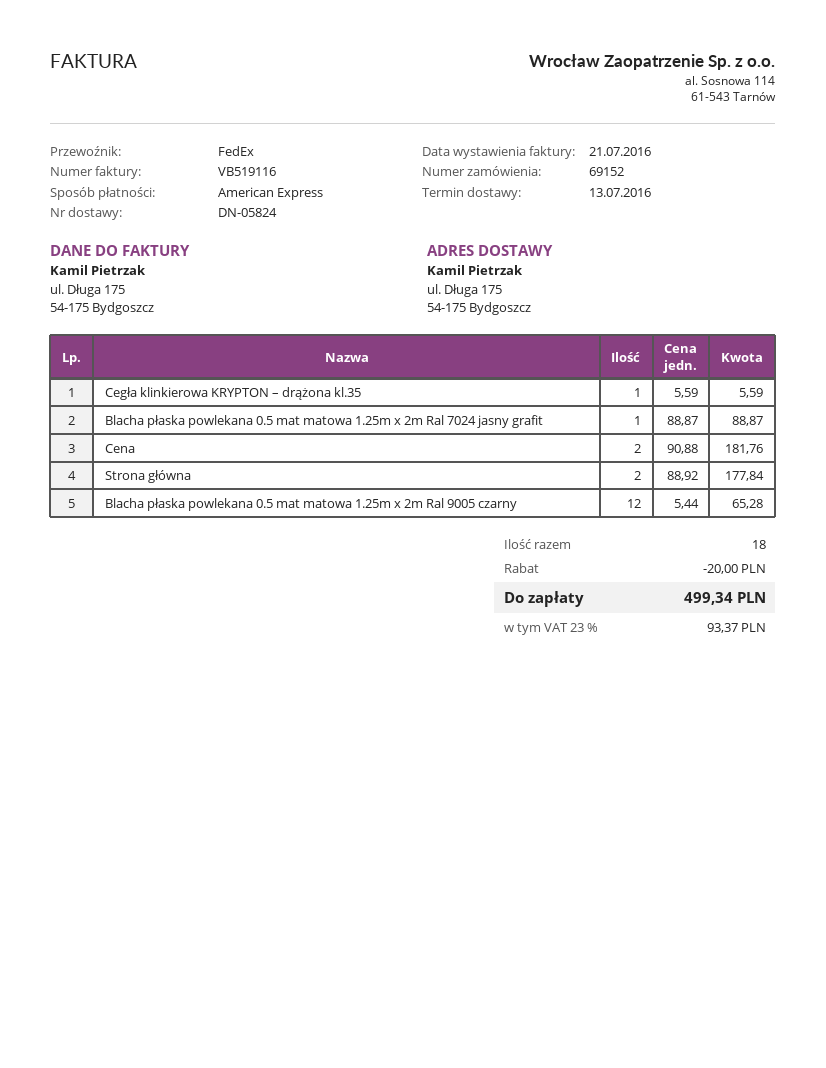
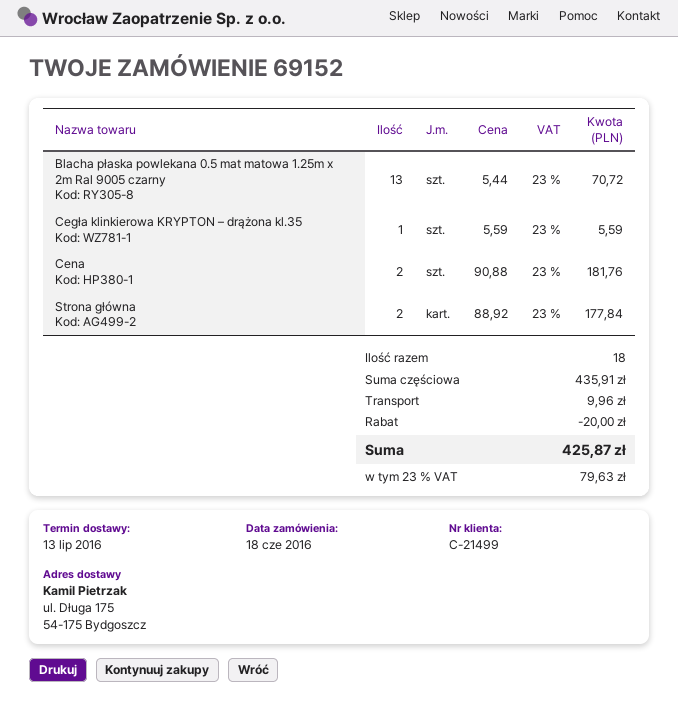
Blacha płaska powlekana 0.5 mat matowa 1.25m x 2m Ral 7024 jasny grafit: 1 x 88.87 = 88.87 -> none
Blacha płaska powlekana 0.5 mat matowa 1.25m x 2m Ral 9005 czarny: 12 x 5.44 = 65.28 -> 13 x 5.44 = 70.72
shipping: none -> 9.96
tax: 23% = 93.37 -> 23% = 79.63
total: 499.34 -> 425.87

